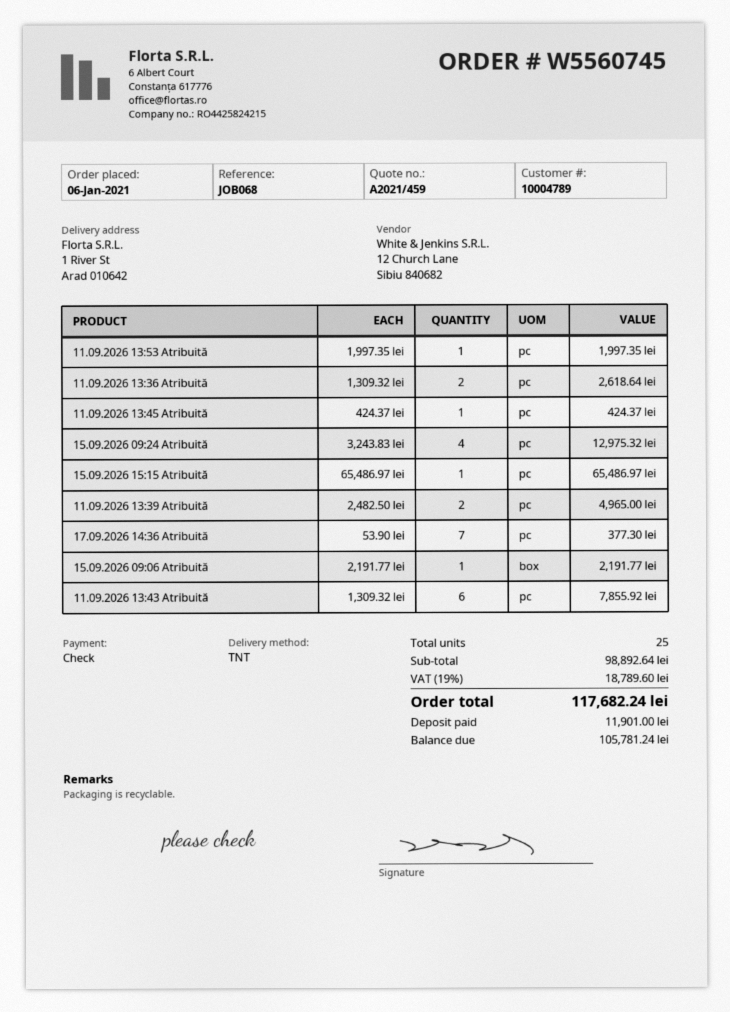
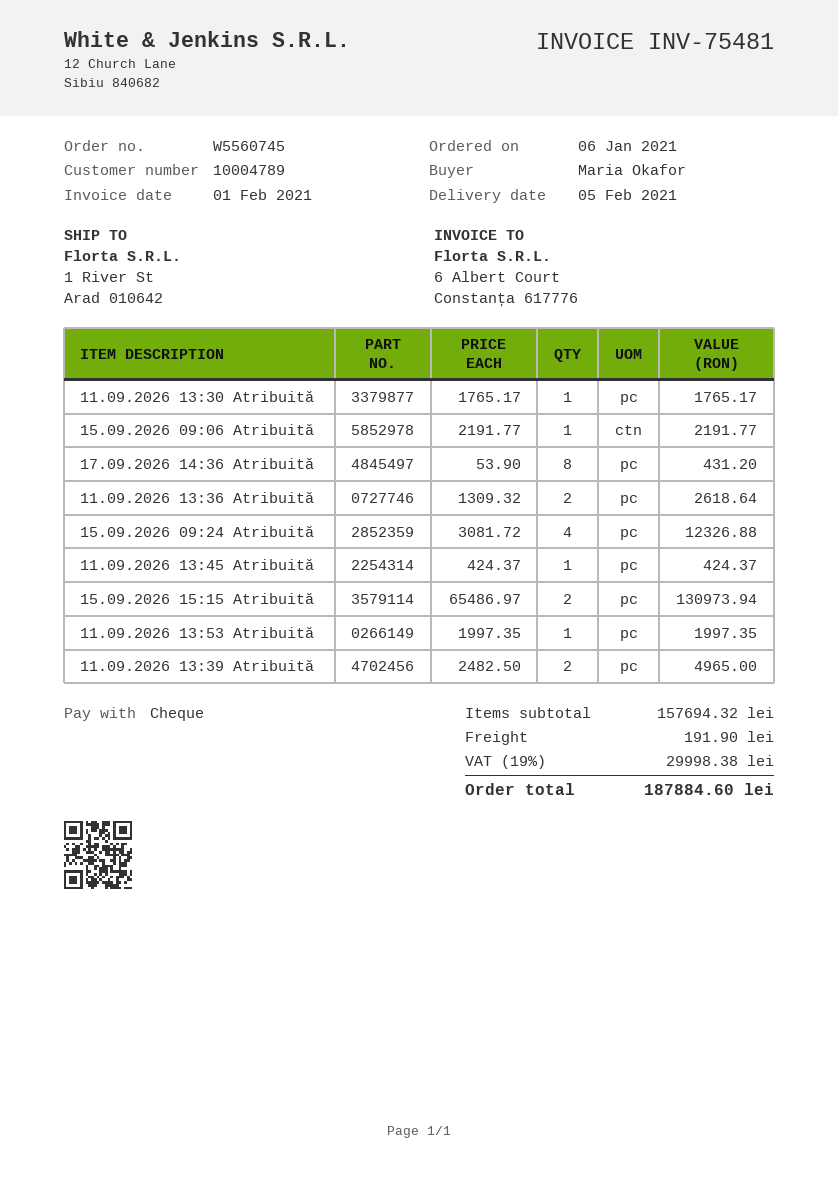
15.09.2026 09:24 Atribuită: 4 x 3243.83 = 12975.32 -> 4 x 3081.72 = 12326.88
15.09.2026 15:15 Atribuită: 1 x 65486.97 = 65486.97 -> 2 x 65486.97 = 130973.94
17.09.2026 14:36 Atribuită: 7 x 53.90 = 377.30 -> 8 x 53.90 = 431.20
11.09.2026 13:43 Atribuită: 6 x 1309.32 = 7855.92 -> none
11.09.2026 13:30 Atribuită: none -> 1 x 1765.17 = 1765.17
subtotal: 98892.64 -> 157694.32
shipping: none -> 191.90
tax: 19% = 18789.60 -> 19% = 29998.38
total: 117682.24 -> 187884.60

